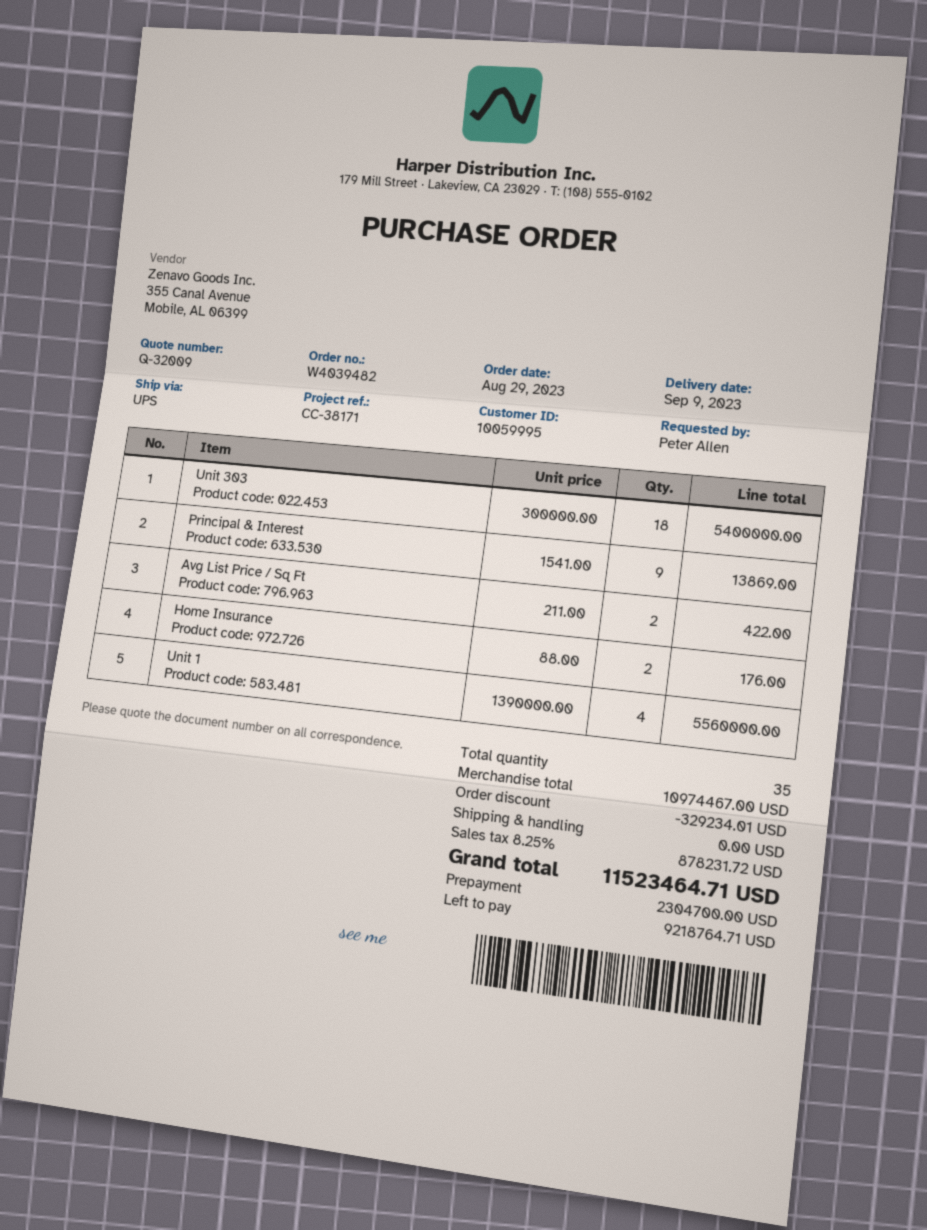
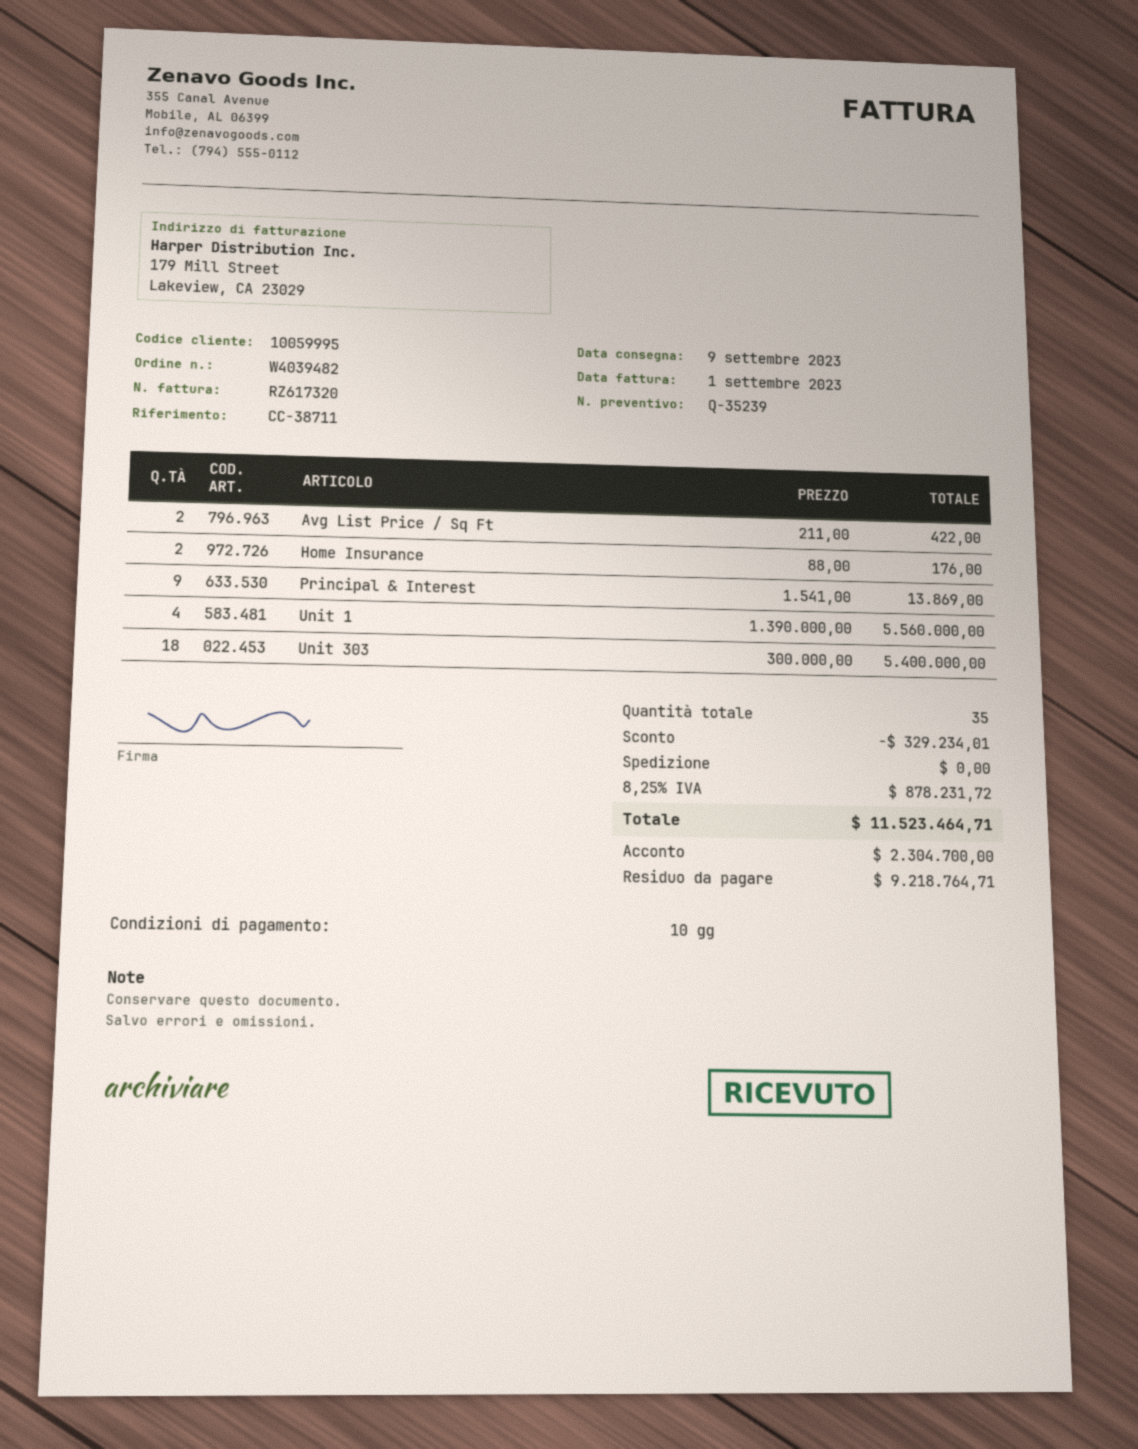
quote number: Q-32009 -> Q-35239
reference: CC-38171 -> CC-38711

